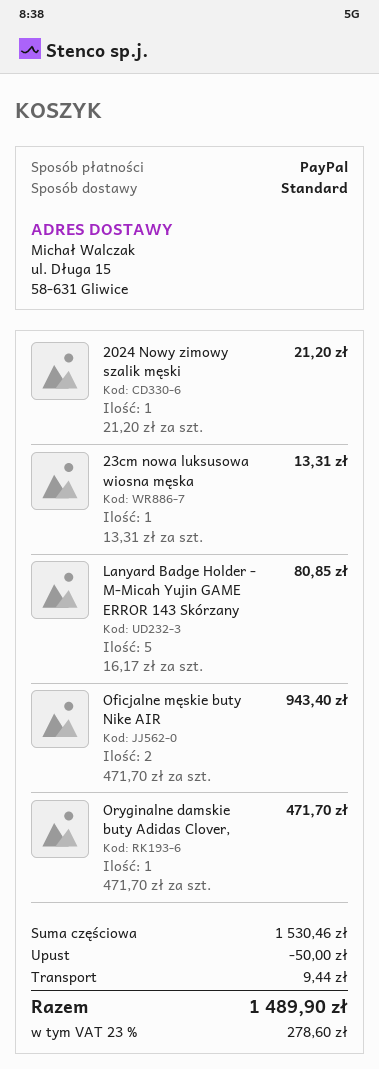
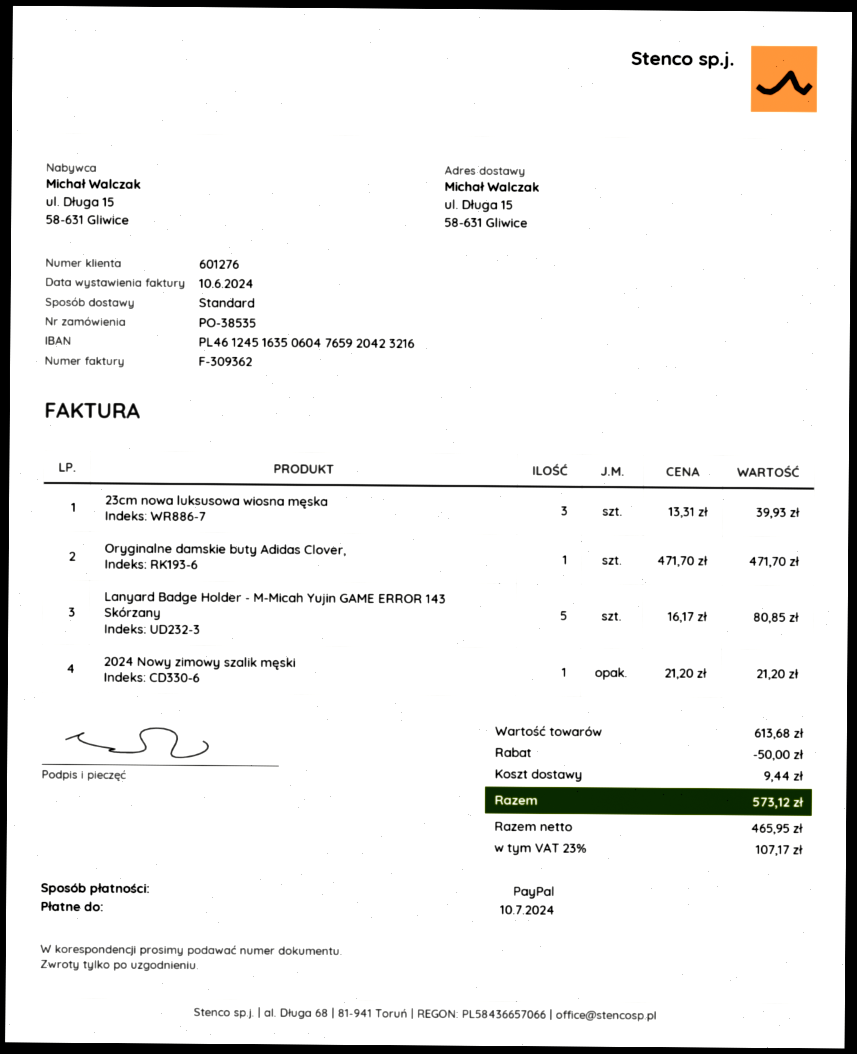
23cm nowa luksusowa wiosna męska: 1 x 13.31 = 13.31 -> 3 x 13.31 = 39.93
Oficjalne męskie buty Nike AIR: 2 x 471.70 = 943.40 -> none
subtotal: 1530.46 -> 613.68
tax: 23% = 278.60 -> 23% = 107.17
total: 1489.90 -> 573.12

